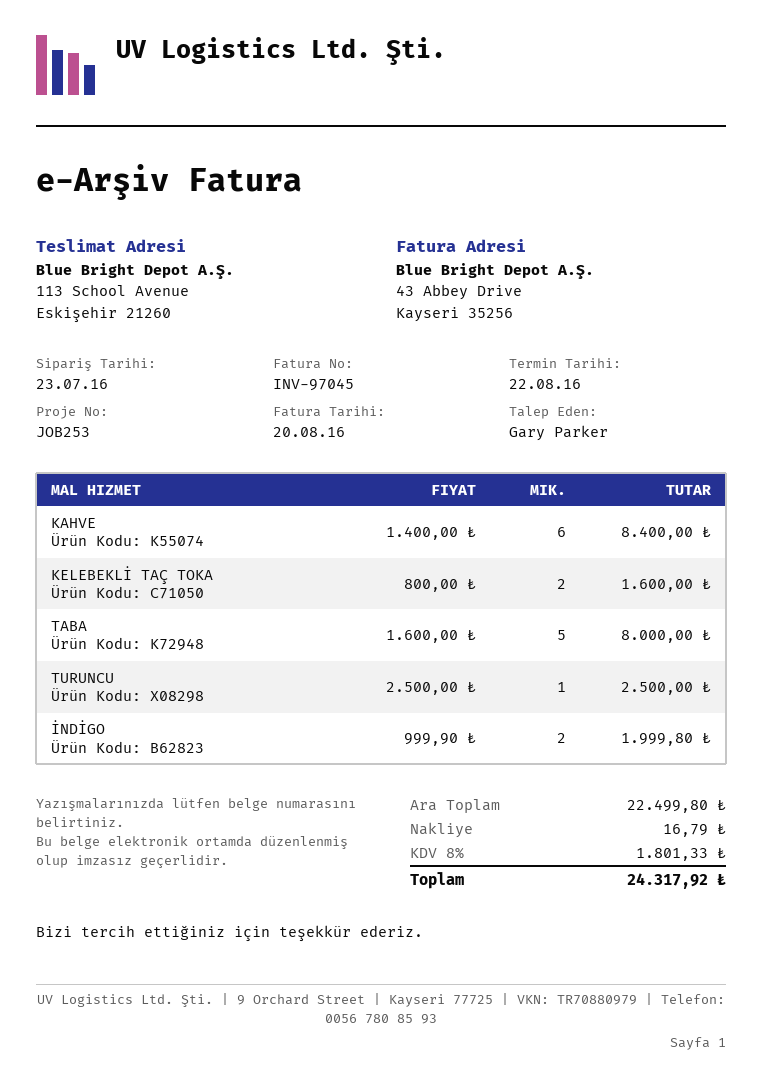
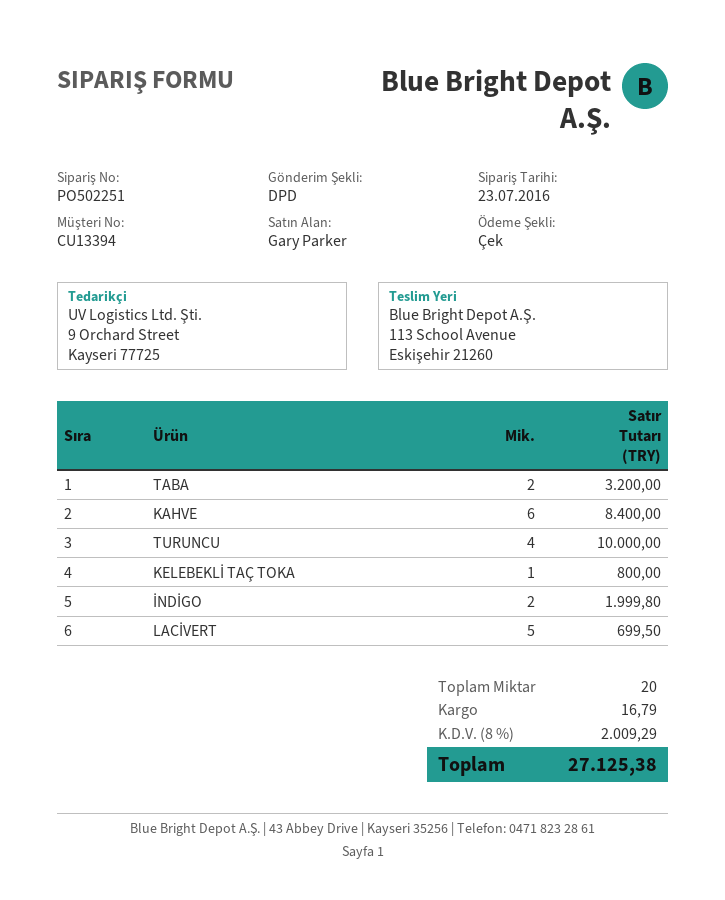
KELEBEKLİ TAÇ TOKA: 2 for 1600.00 -> 1 for 800.00
TABA: 5 for 8000.00 -> 2 for 3200.00
TURUNCU: 1 for 2500.00 -> 4 for 10000.00
LACİVERT: none -> 5 for 699.50
tax: 8% = 1801.33 -> 8% = 2009.29
total: 24317.92 -> 27125.38

